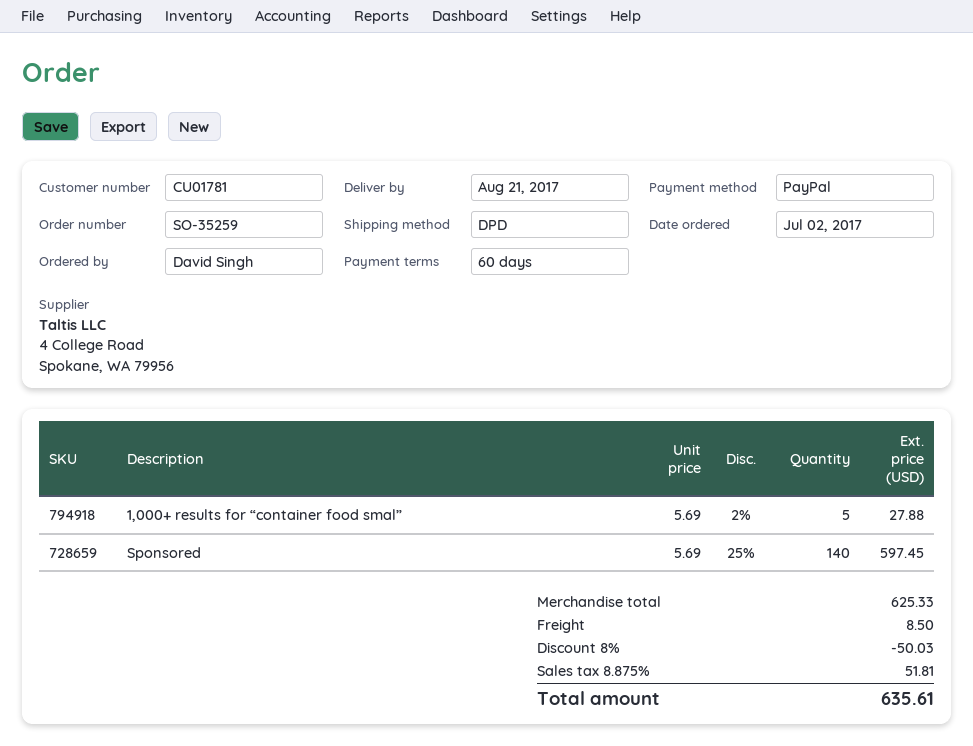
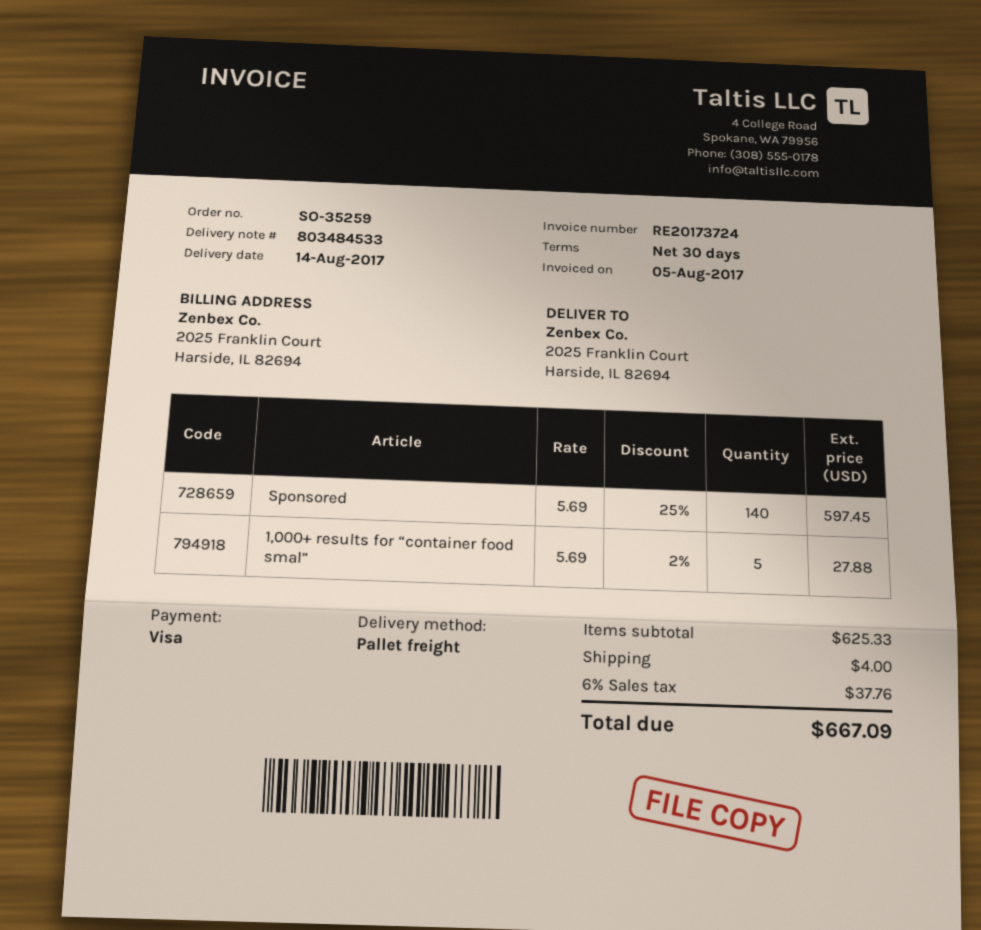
delivery date: 2017-08-21 -> 2017-08-14
payment terms: 60 days -> 30 days
payment method: PayPal -> Visa
shipping method: DPD -> pallet freight
discount: 8% = 50.03 -> none
shipping: 8.50 -> 4.00
tax: 8.875% = 51.81 -> 6% = 37.76
total: 635.61 -> 667.09

